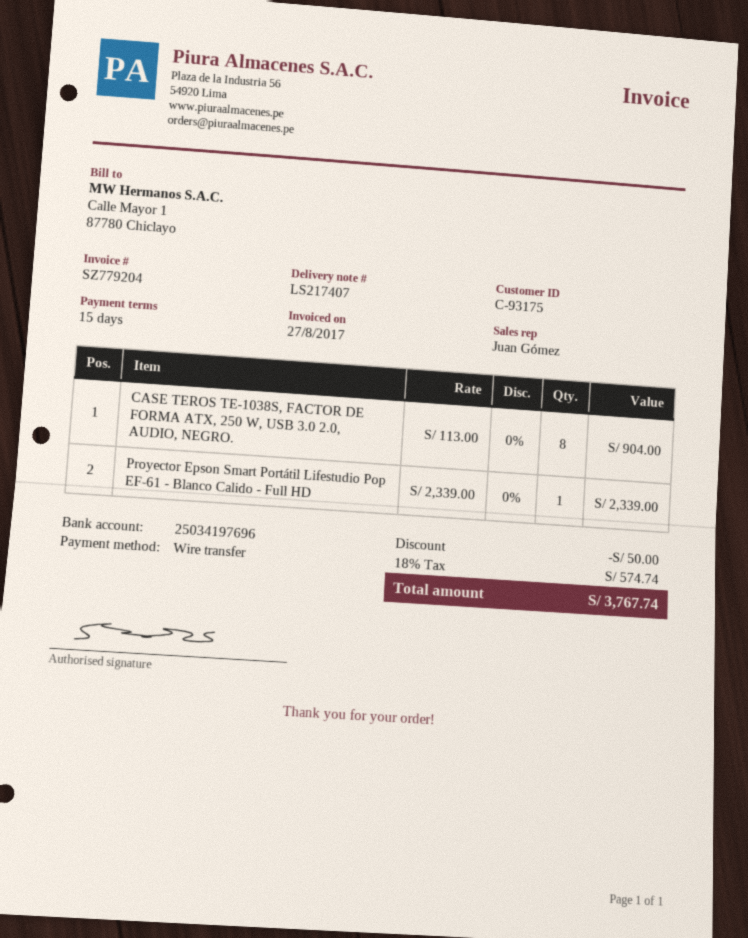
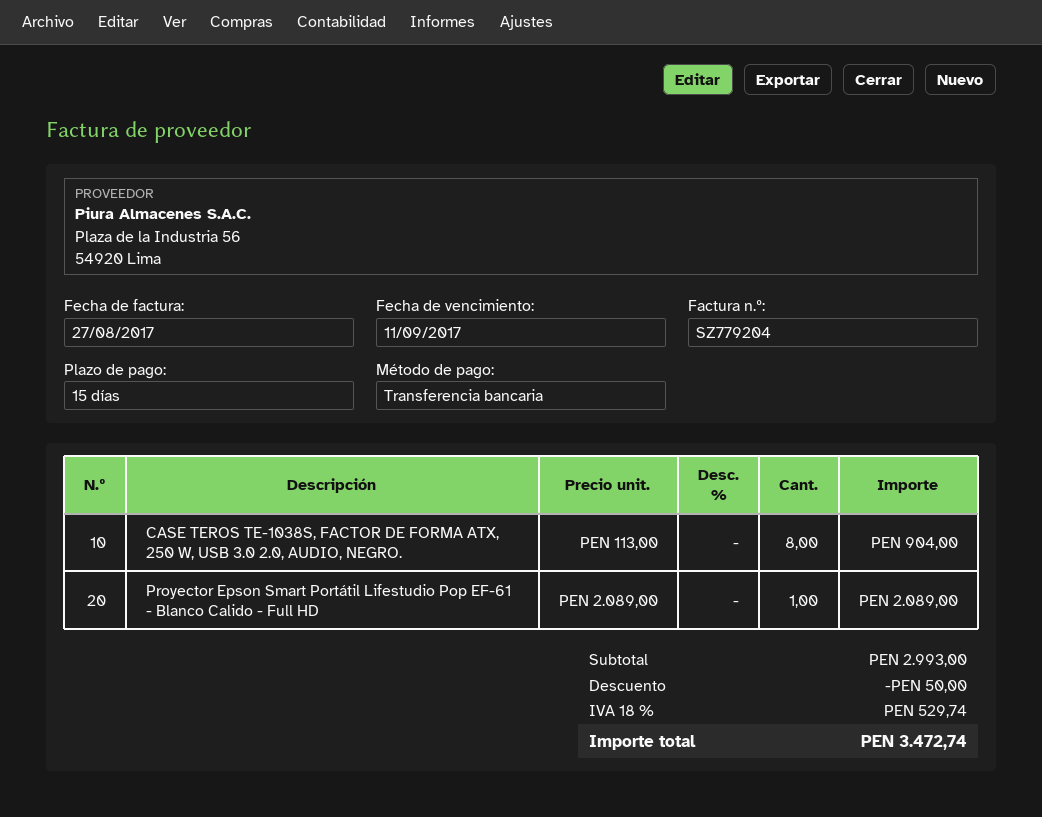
Proyector Epson Smart Portátil Lifestudio Pop EF-61 - Blanco Calido - Full HD: 1 x 2339.00 = 2339.00 -> 1 x 2089.00 = 2089.00
tax: 18% = 574.74 -> 18% = 529.74
total: 3767.74 -> 3472.74

